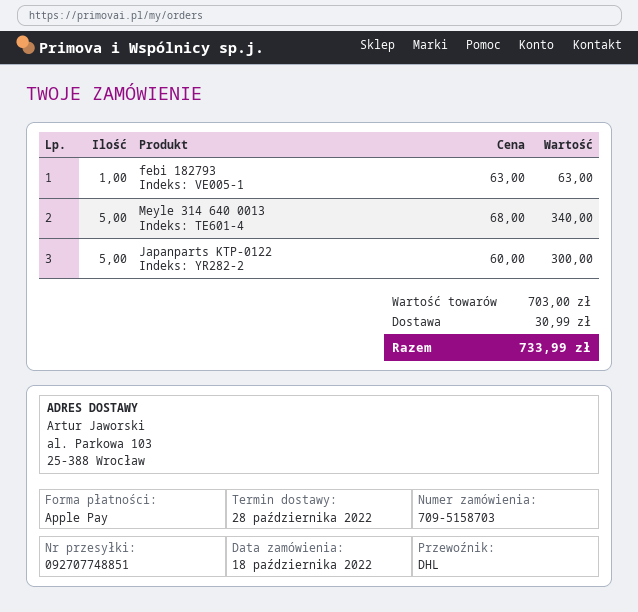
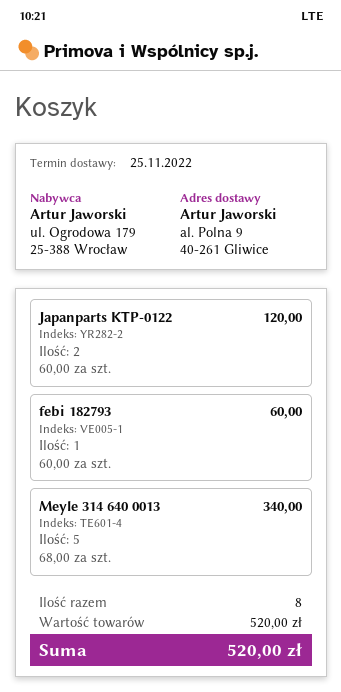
delivery date: 2022-10-28 -> 2022-11-25
ship to: al. Parkowa 103, 25-388 Wrocław -> al. Polna 9, 40-261 Gliwice
febi 182793: 1 x 63.00 = 63.00 -> 1 x 60.00 = 60.00
Japanparts KTP-0122: 5 x 60.00 = 300.00 -> 2 x 60.00 = 120.00
subtotal: 703.00 -> 520.00
shipping: 30.99 -> none
total: 733.99 -> 520.00

